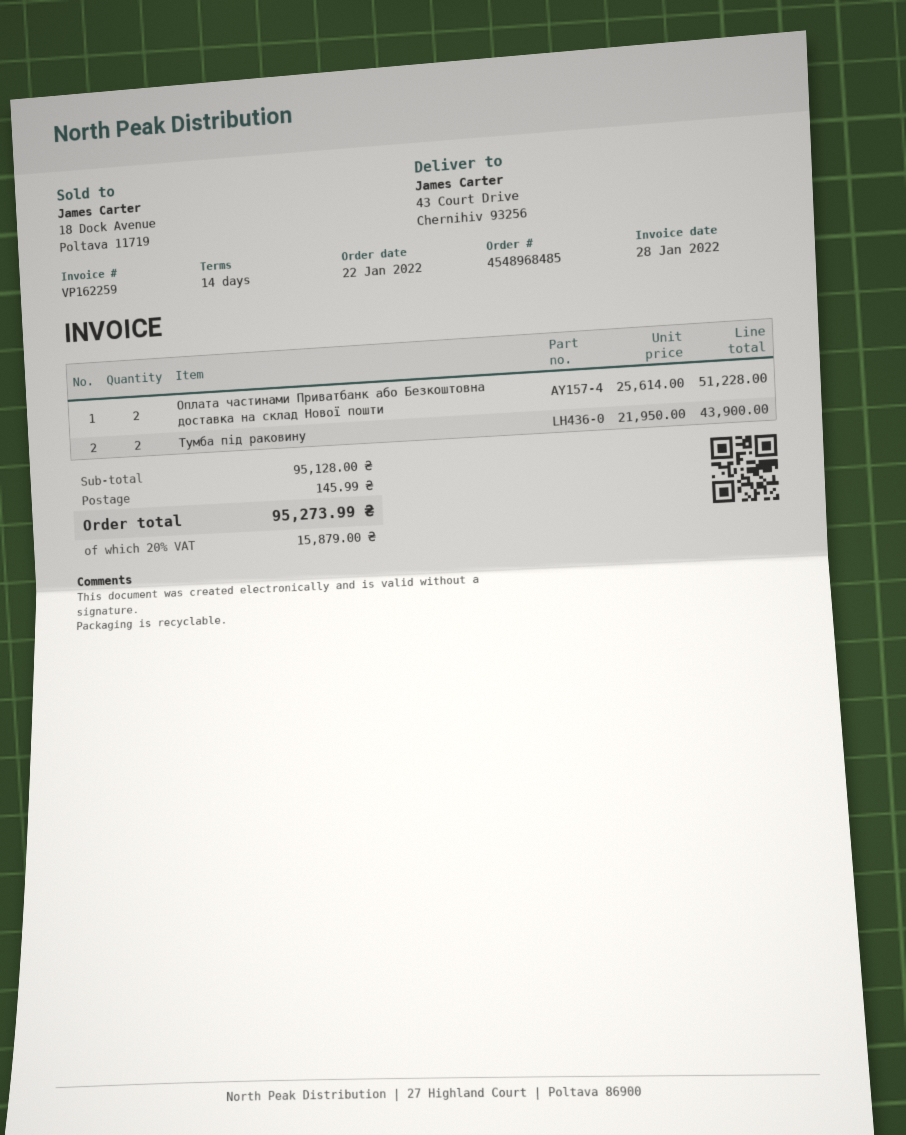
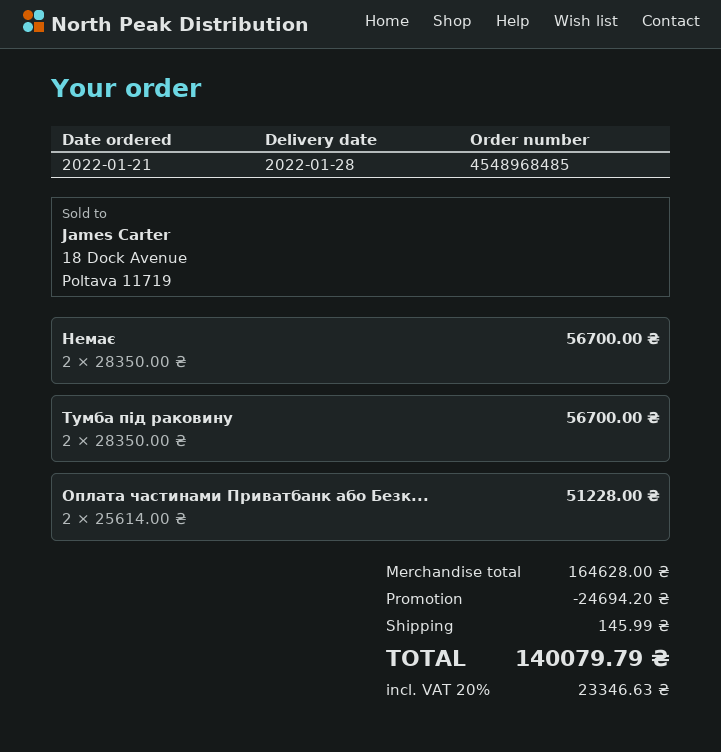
order date: 2022-01-22 -> 2022-01-21
Тумба під раковину: 2 x 21950.00 = 43900.00 -> 2 x 28350.00 = 56700.00
Немає: none -> 2 x 28350.00 = 56700.00
subtotal: 95128.00 -> 164628.00
discount: none -> 24694.20
tax: 20% = 15879.00 -> 20% = 23346.63
total: 95273.99 -> 140079.79

